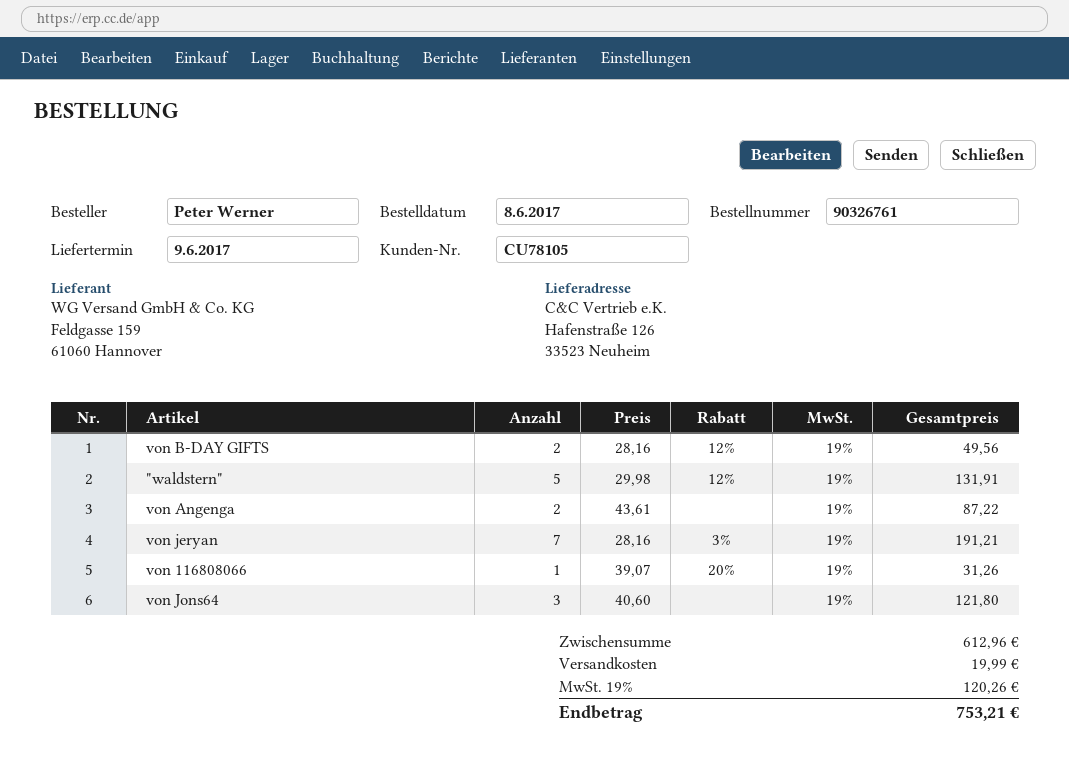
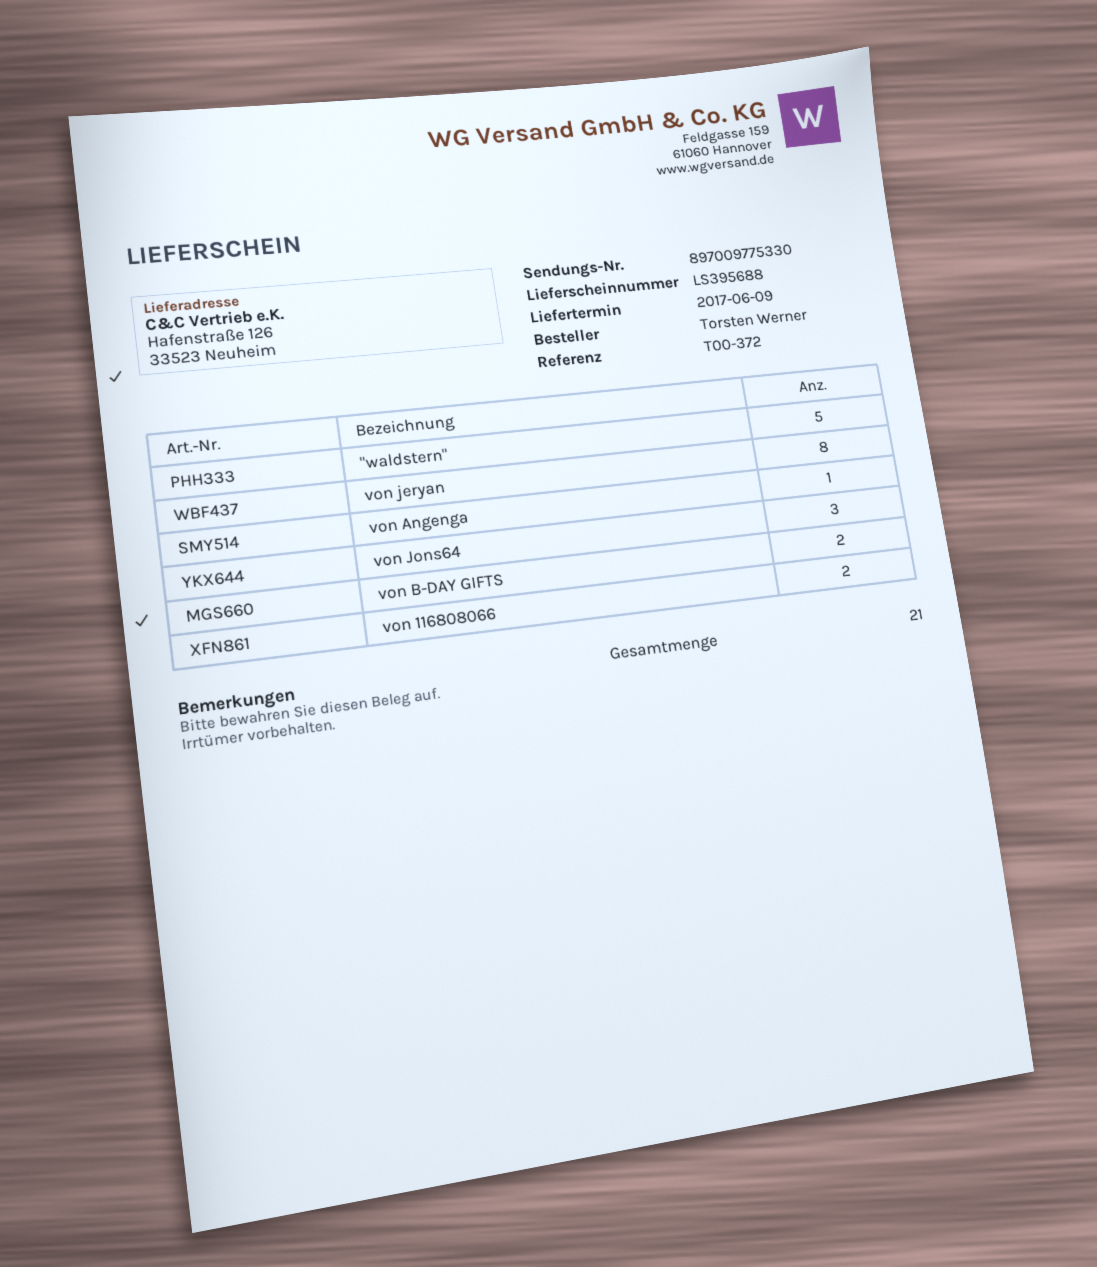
ordered by: Peter Werner -> Torsten Werner
von Angenga: 2 -> 1
von jeryan: 7 -> 8
von 116808066: 1 -> 2

